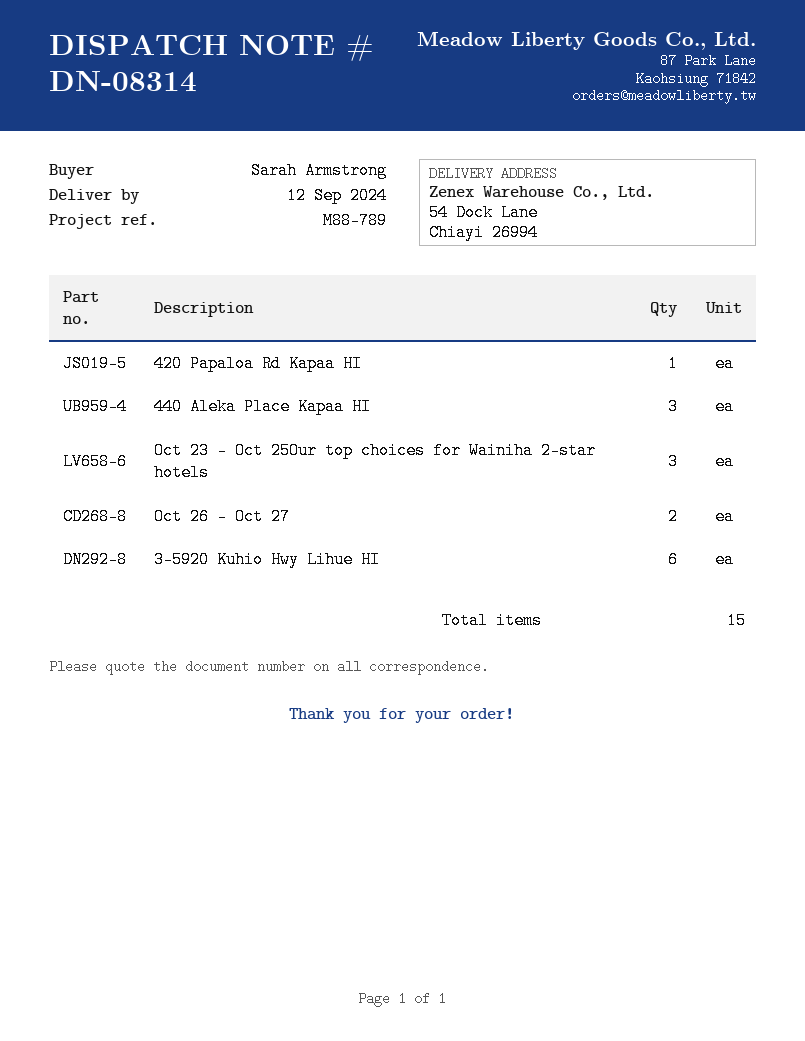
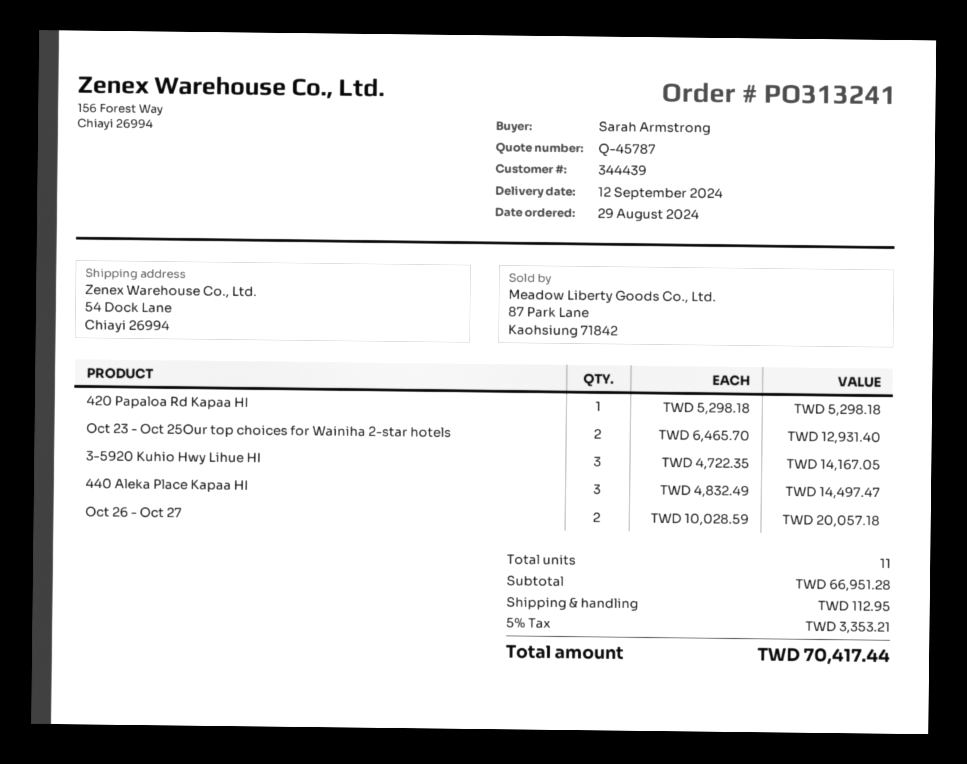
Oct 23 - Oct 25Our top choices for Wainiha 2-star hotels: 3 -> 2
3-5920 Kuhio Hwy Lihue HI: 6 -> 3
total quantity: 15 -> 11

